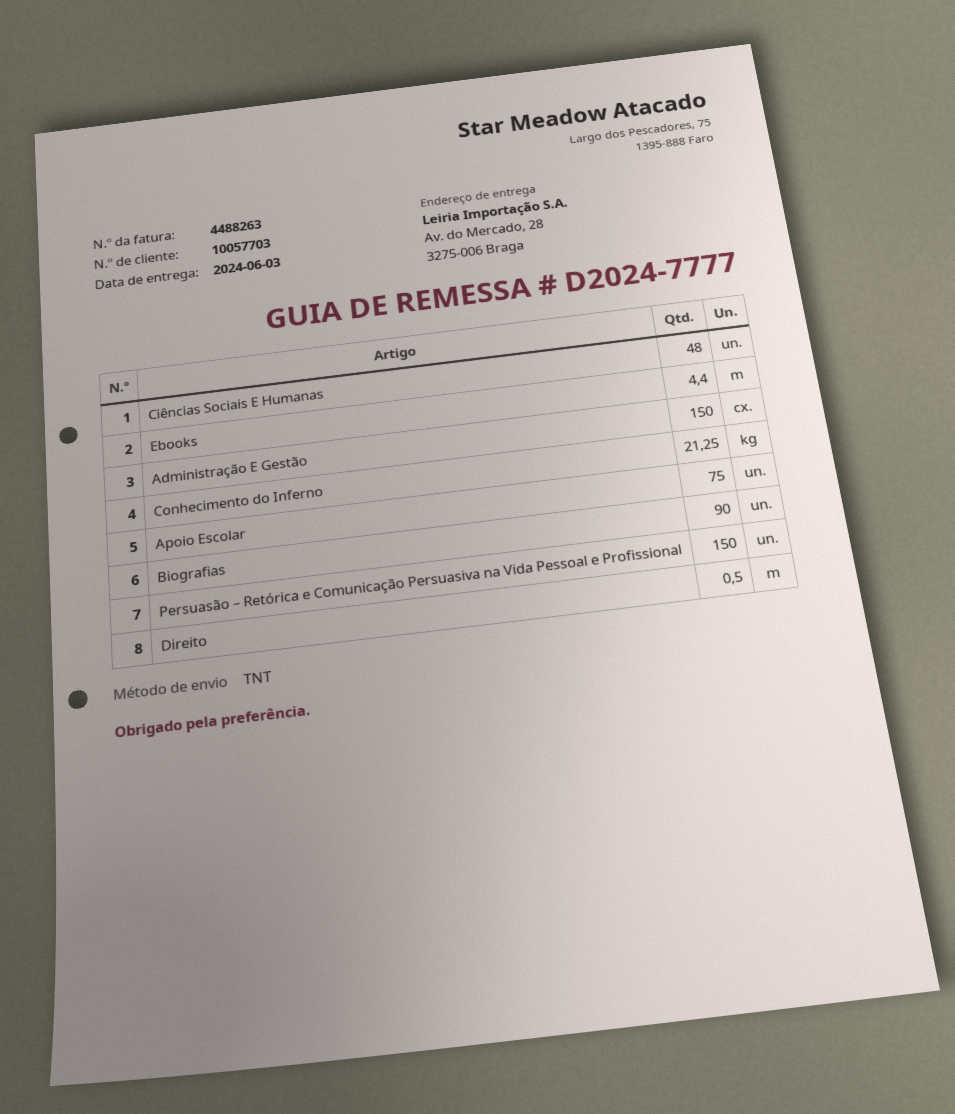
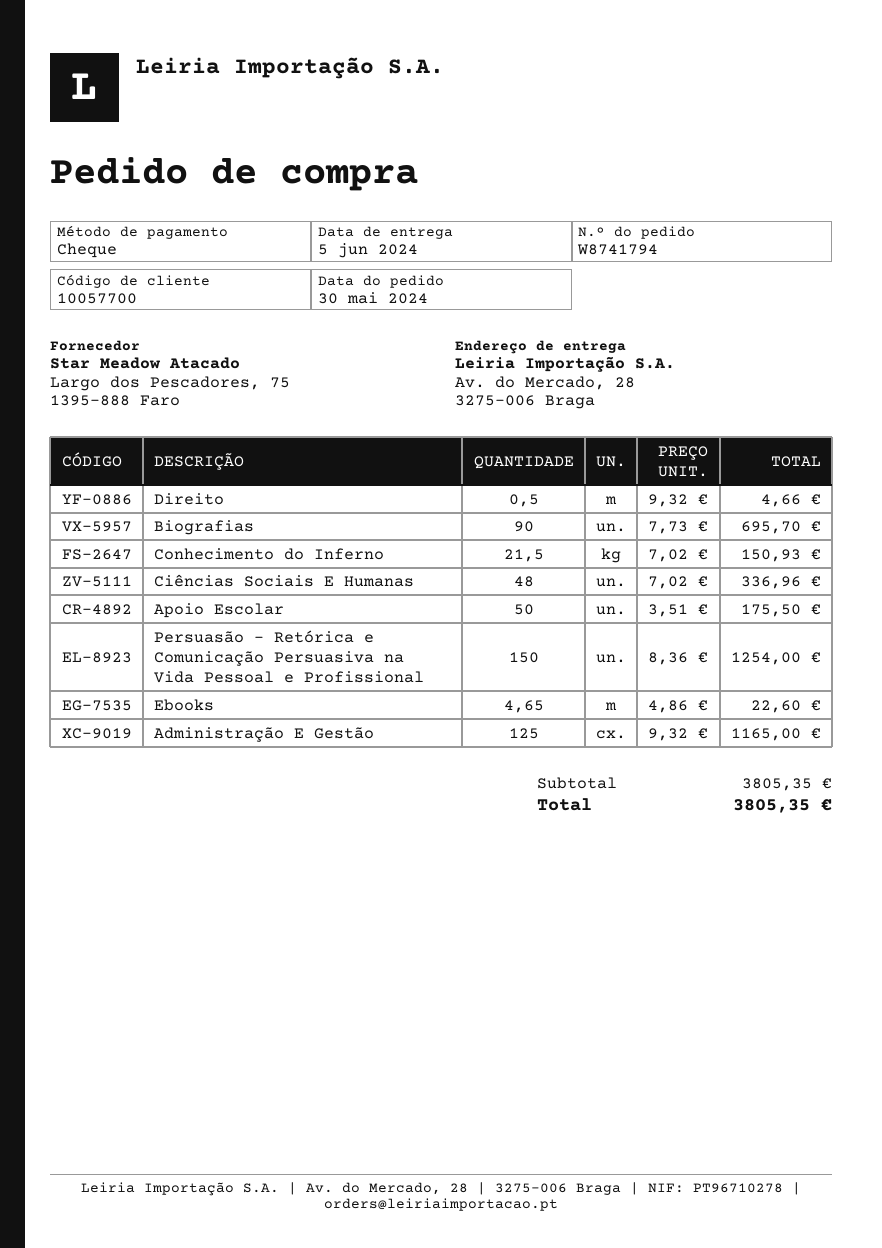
delivery date: 2024-06-03 -> 2024-06-05
customer number: 10057703 -> 10057700
Ebooks: 4.4 -> 4.65
Administração E Gestão: 150 -> 125
Conhecimento do Inferno: 21.25 -> 21.5
Apoio Escolar: 75 -> 50

